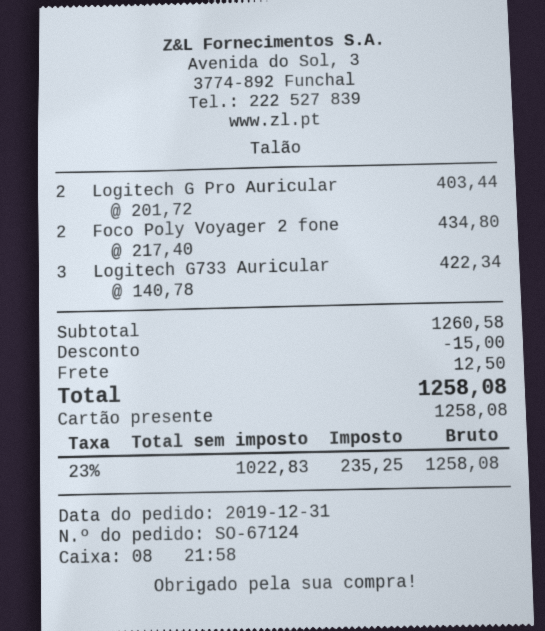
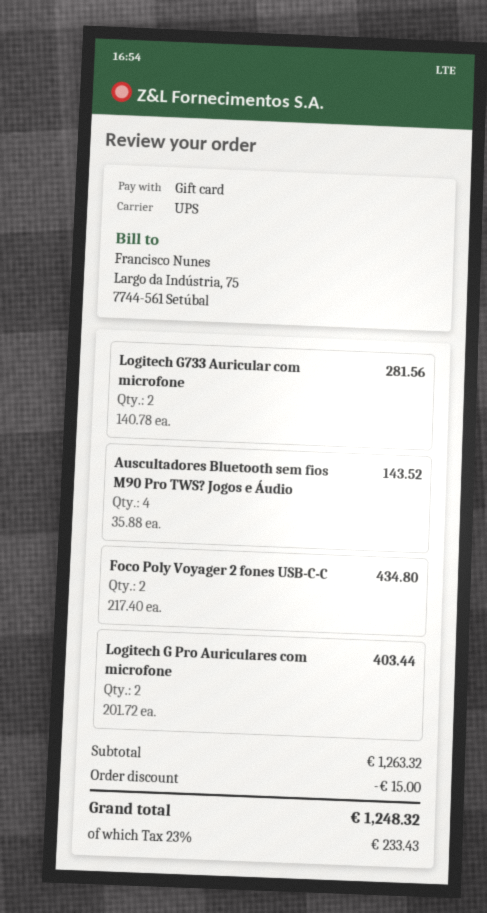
Logitech G733 Auricular: 3 x 140.78 = 422.34 -> 2 x 140.78 = 281.56
Auscultadores Bluetooth sem fios M90 Pro TWS? Jogos e Áudio: none -> 4 x 35.88 = 143.52
subtotal: 1260.58 -> 1263.32
shipping: 12.50 -> none
tax: 23% = 235.25 -> 23% = 233.43
total: 1258.08 -> 1248.32

